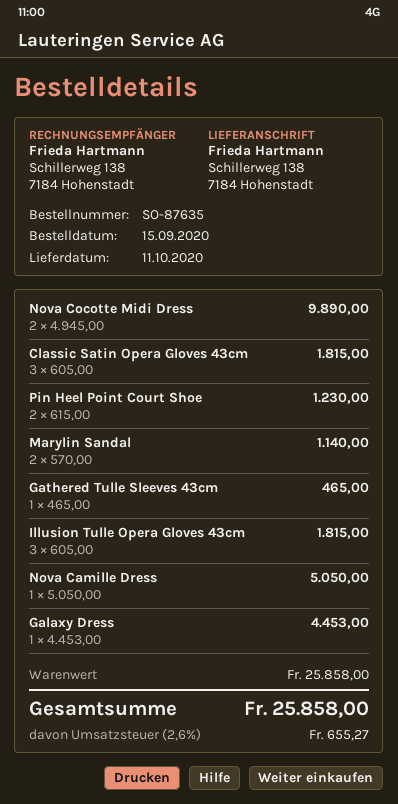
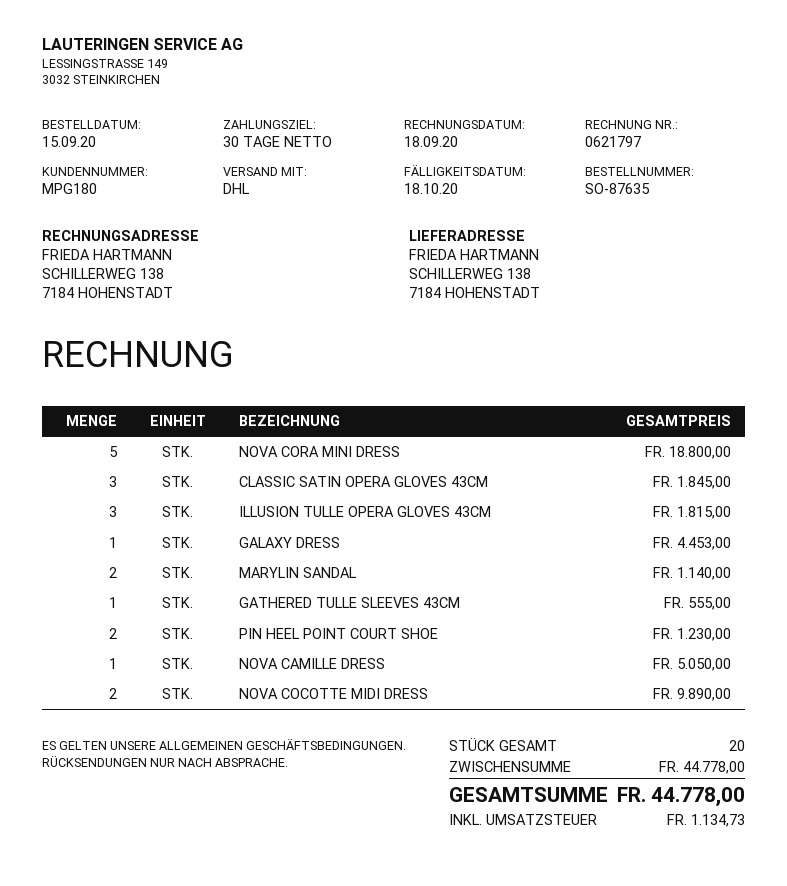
Classic Satin Opera Gloves 43cm: 3 for 1815.00 -> 3 for 1845.00
Gathered Tulle Sleeves 43cm: 1 for 465.00 -> 1 for 555.00
NOVA CORA MINI DRESS: none -> 5 for 18800.00
subtotal: 25858.00 -> 44778.00
tax: 655.27 -> 1134.73
total: 25858.00 -> 44778.00

